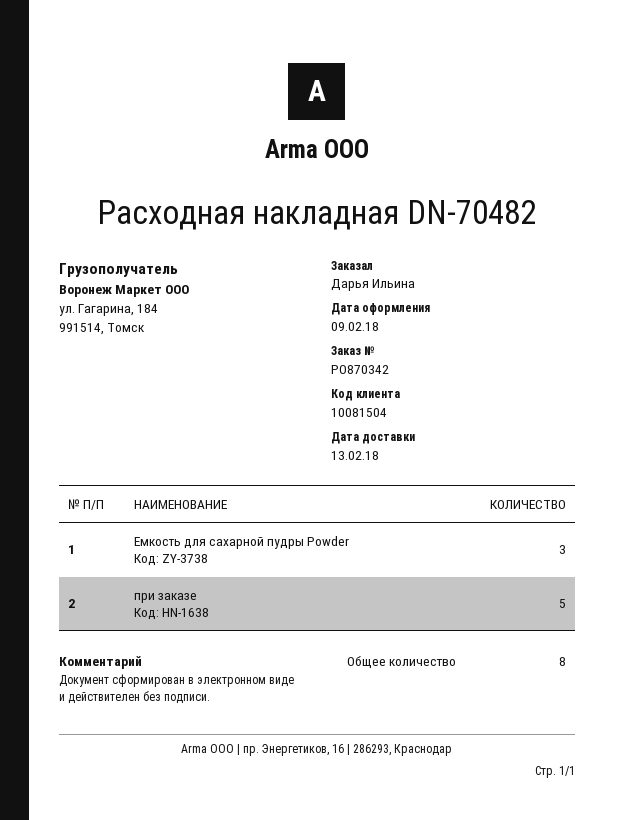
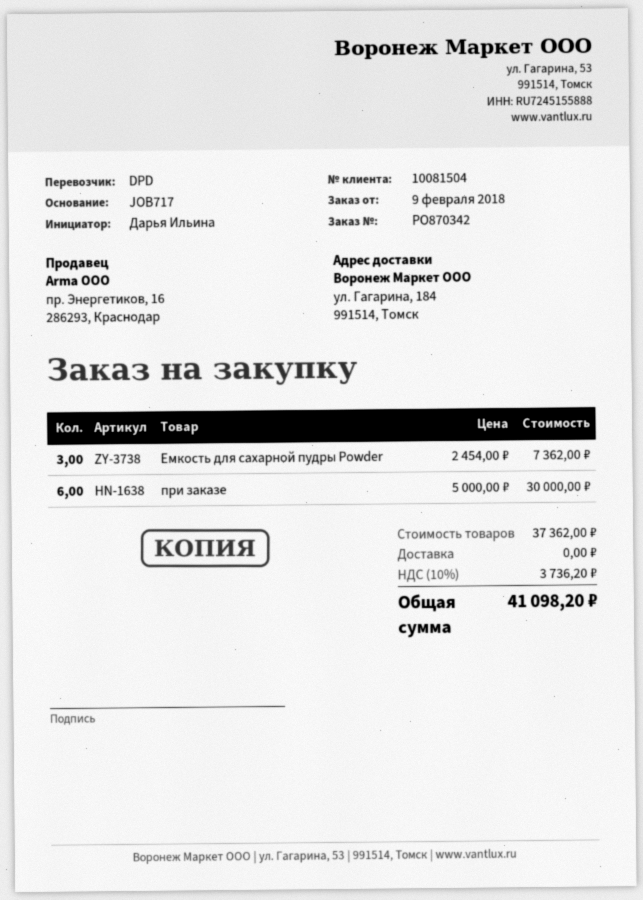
при заказе: 5 -> 6

